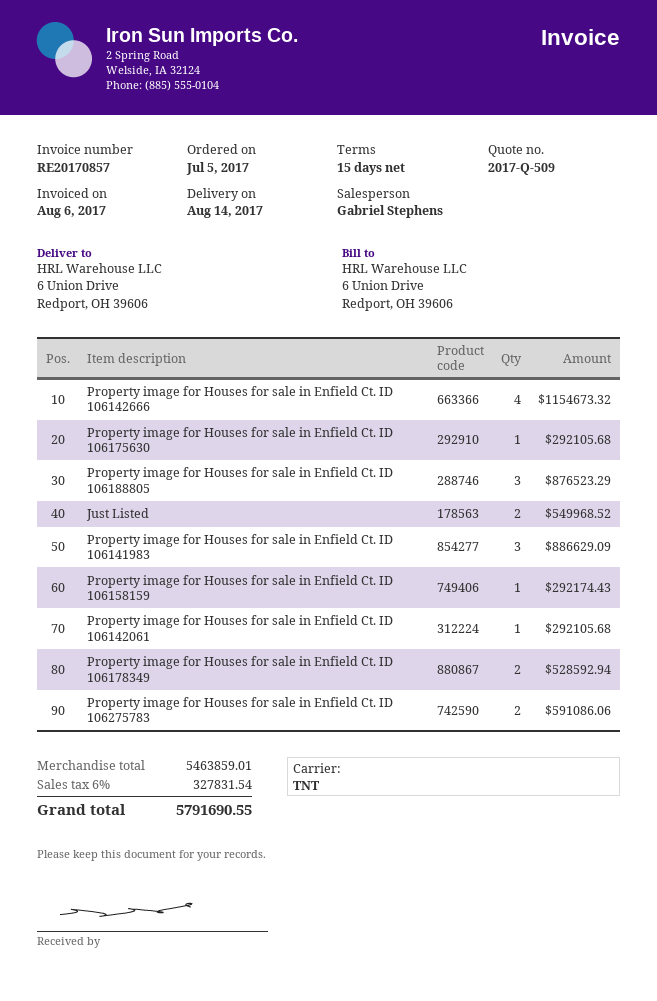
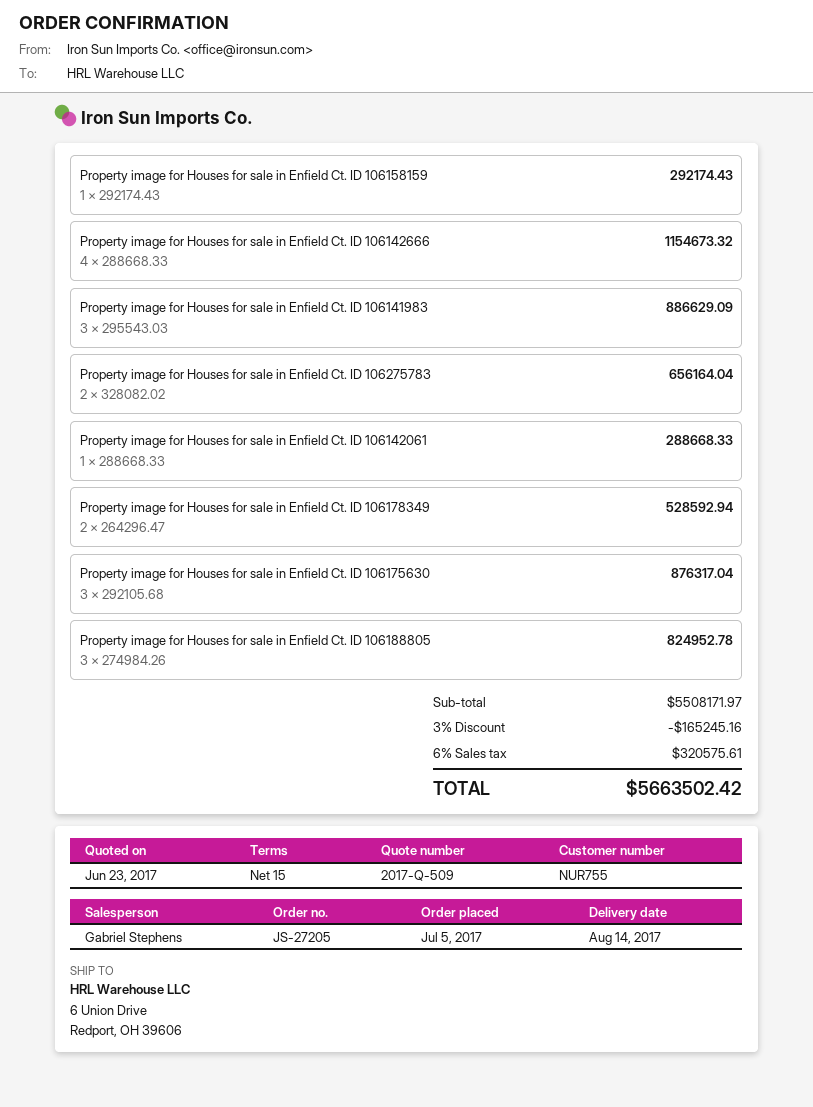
Property image for Houses for sale in Enfield Ct. ID 106175630: 1 for 292105.68 -> 3 for 876317.04
Property image for Houses for sale in Enfield Ct. ID 106188805: 3 for 876523.29 -> 3 for 824952.78
Just Listed: 2 for 549968.52 -> none
Property image for Houses for sale in Enfield Ct. ID 106142061: 1 for 292105.68 -> 1 for 288668.33
Property image for Houses for sale in Enfield Ct. ID 106275783: 2 for 591086.06 -> 2 for 656164.04
subtotal: 5463859.01 -> 5508171.97
discount: none -> 3% = 165245.16
tax: 6% = 327831.54 -> 6% = 320575.61
total: 5791690.55 -> 5663502.42

